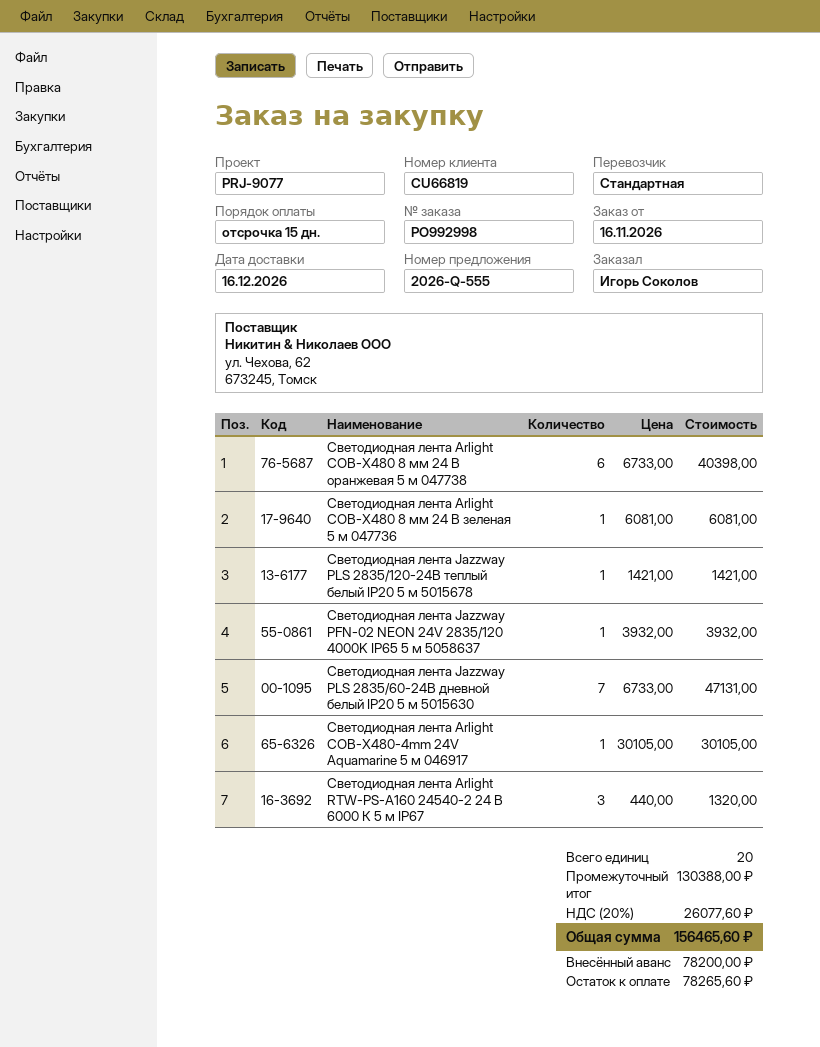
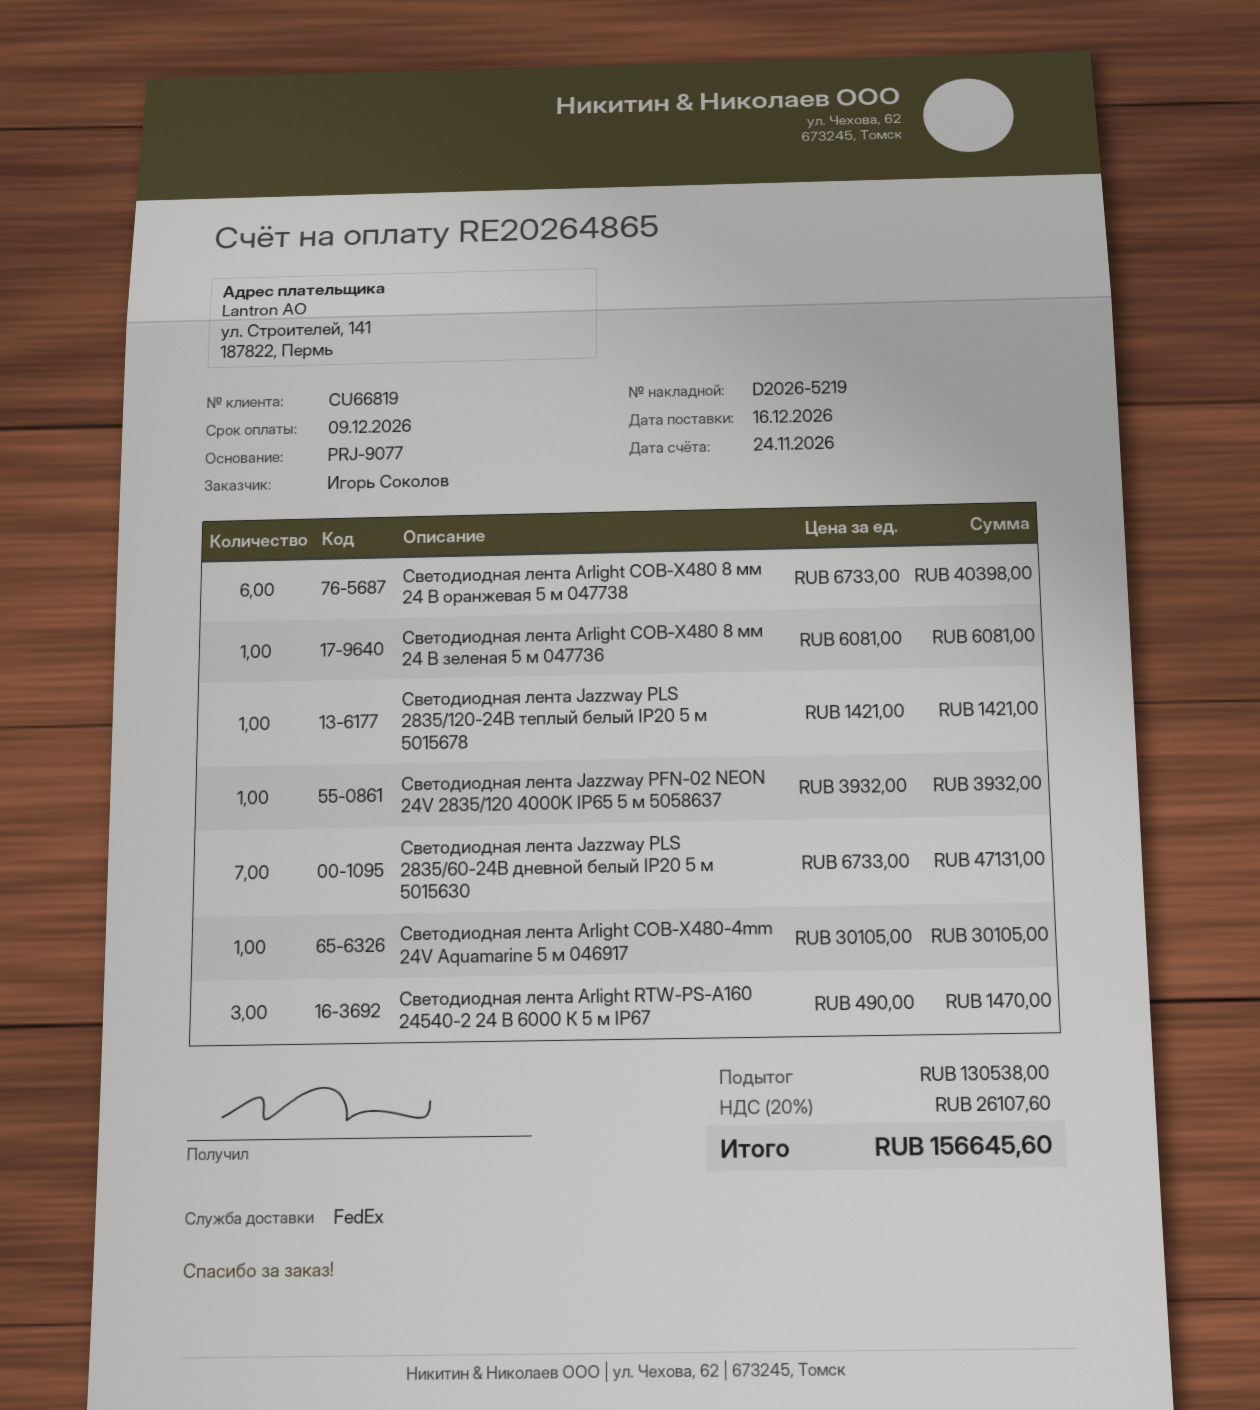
shipping method: standard -> FedEx
Светодиодная лента Arlight RTW-PS-A160 24540-2 24 В 6000 К 5 м IP67: 3 x 440.00 = 1320.00 -> 3 x 490.00 = 1470.00
subtotal: 130388.00 -> 130538.00
tax: 20% = 26077.60 -> 20% = 26107.60
total: 156465.60 -> 156645.60

